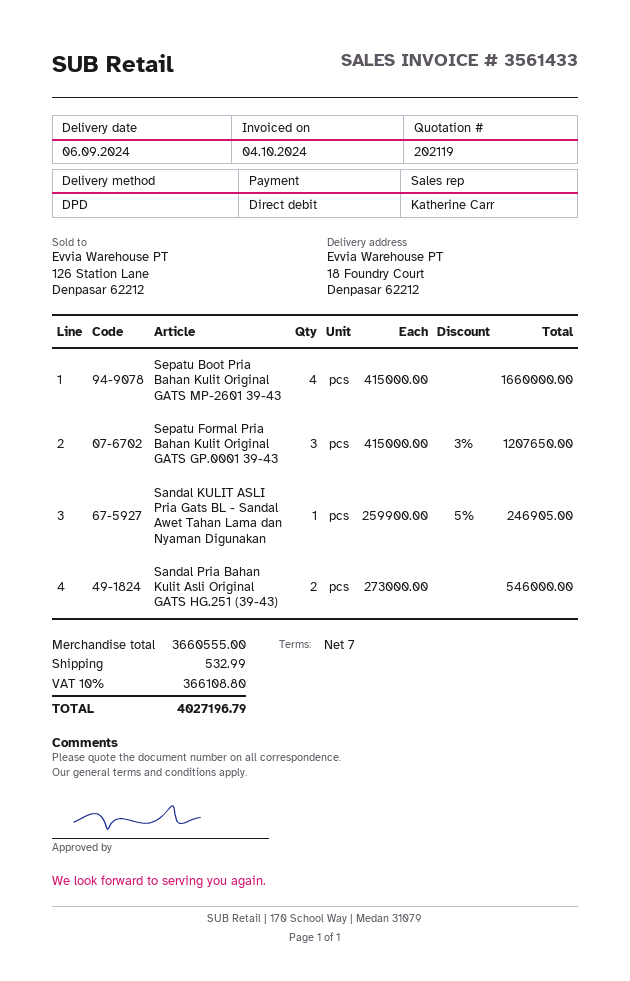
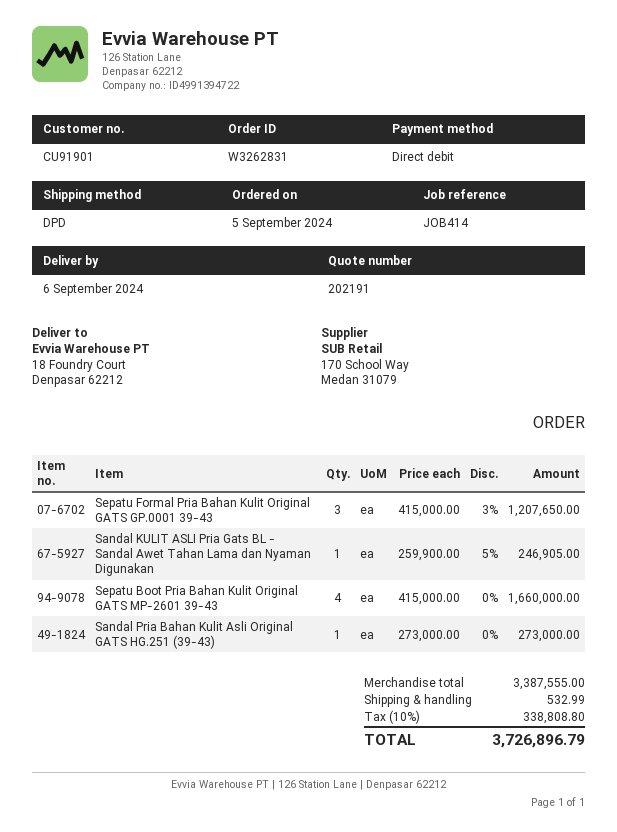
quote number: 202119 -> 202191
Sandal Pria Bahan Kulit Asli Original GATS HG.251 (39-43): 2 x 273000.00 = 546000.00 -> 1 x 273000.00 = 273000.00
subtotal: 3660555.00 -> 3387555.00
tax: 10% = 366108.80 -> 10% = 338808.80
total: 4027196.79 -> 3726896.79

